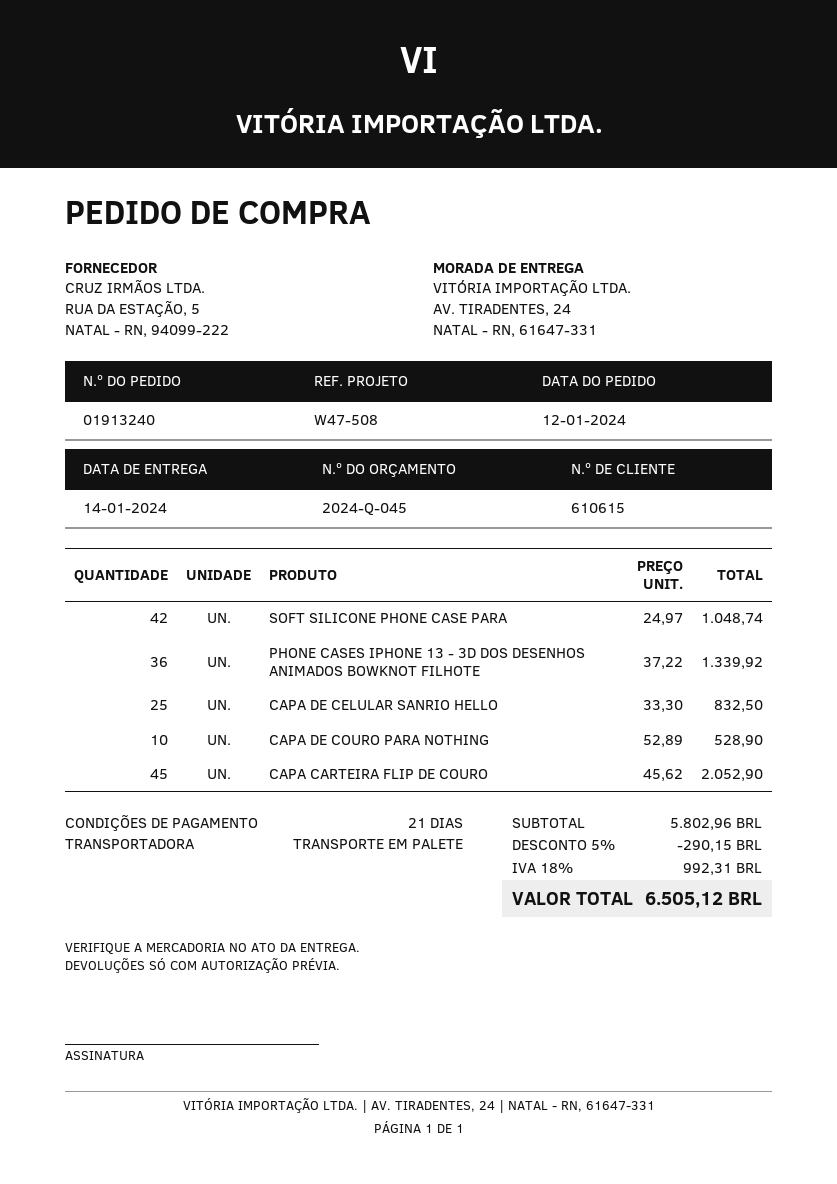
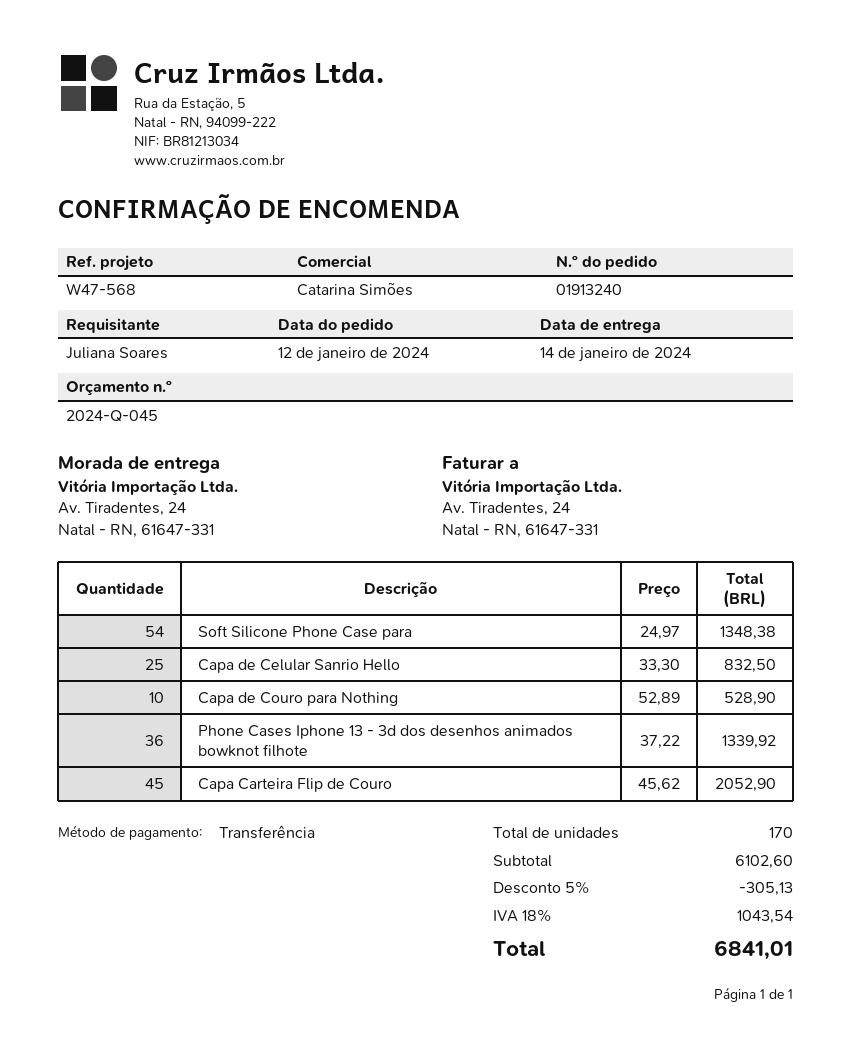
reference: W47-508 -> W47-568
SOFT SILICONE PHONE CASE PARA: 42 x 24.97 = 1048.74 -> 54 x 24.97 = 1348.38
subtotal: 5802.96 -> 6102.60
discount: 5% = 290.15 -> 5% = 305.13
tax: 18% = 992.31 -> 18% = 1043.54
total: 6505.12 -> 6841.01

